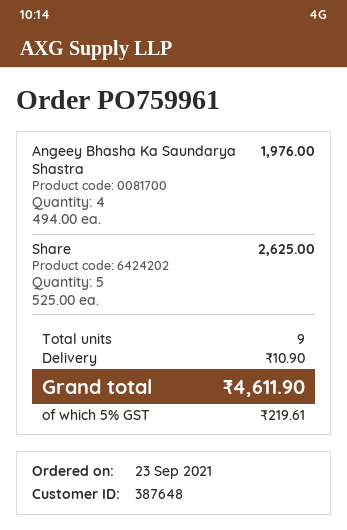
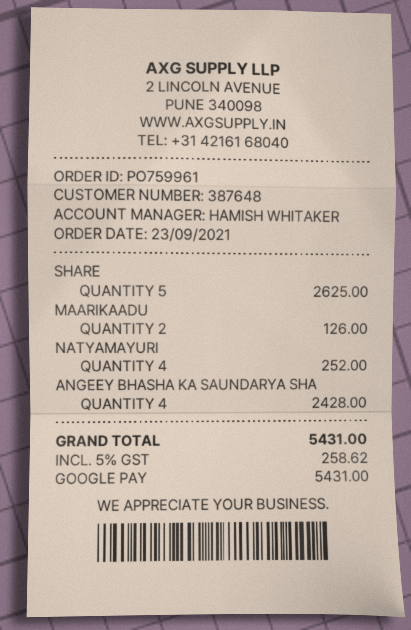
Angeey Bhasha Ka Saundarya Shastra: 4 for 1976.00 -> 4 for 2428.00
MAARIKAADU: none -> 2 for 126.00
NATYAMAYURI: none -> 4 for 252.00
shipping: 10.90 -> none
tax: 5% = 219.61 -> 5% = 258.62
total: 4611.90 -> 5431.00

